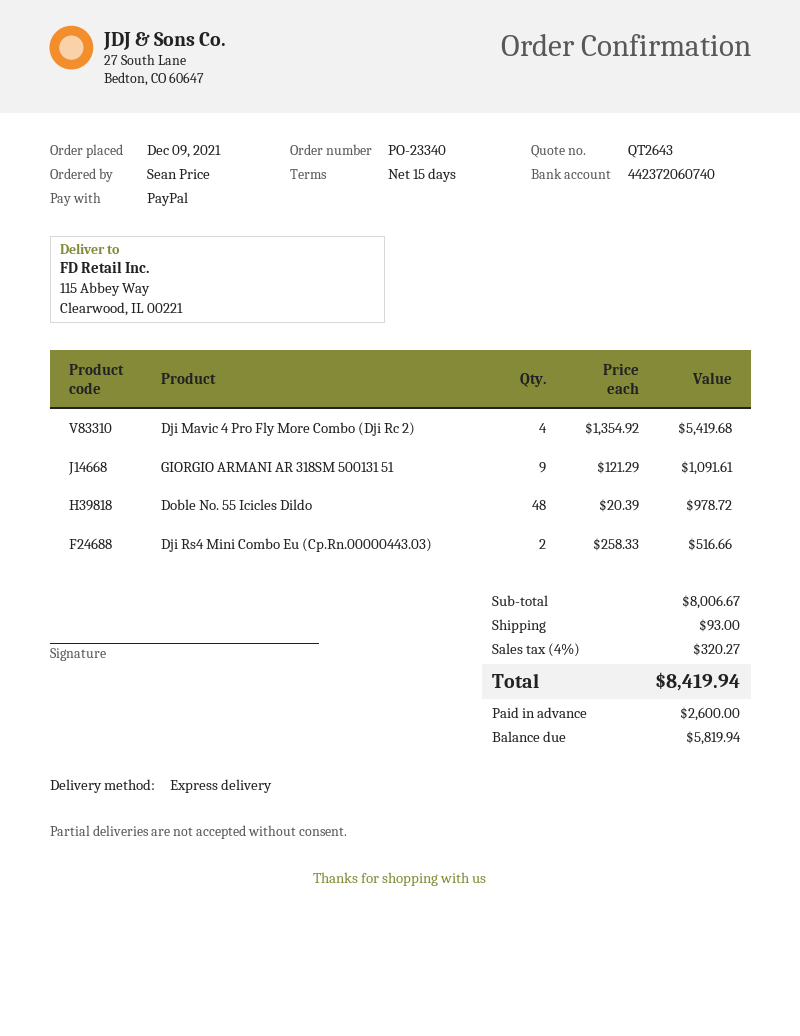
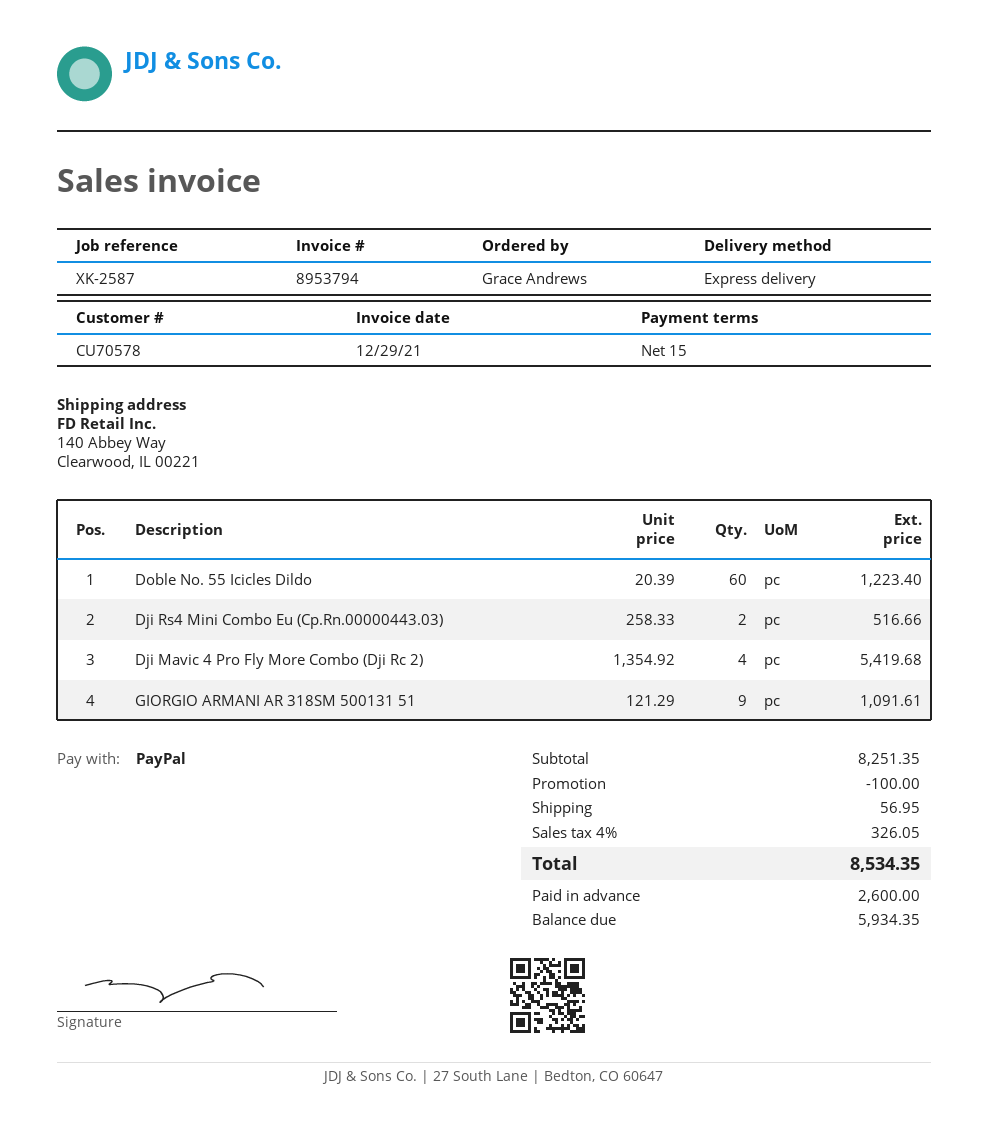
ordered by: Sean Price -> Grace Andrews
ship to: 115 Abbey Way, Clearwood, IL 00221 -> 140 Abbey Way, Clearwood, IL 00221
Doble No. 55 Icicles Dildo: 48 x 20.39 = 978.72 -> 60 x 20.39 = 1223.40
subtotal: 8006.67 -> 8251.35
discount: none -> 100.00
shipping: 93.00 -> 56.95
tax: 4% = 320.27 -> 4% = 326.05
total: 8419.94 -> 8534.35
balance: 5819.94 -> 5934.35

